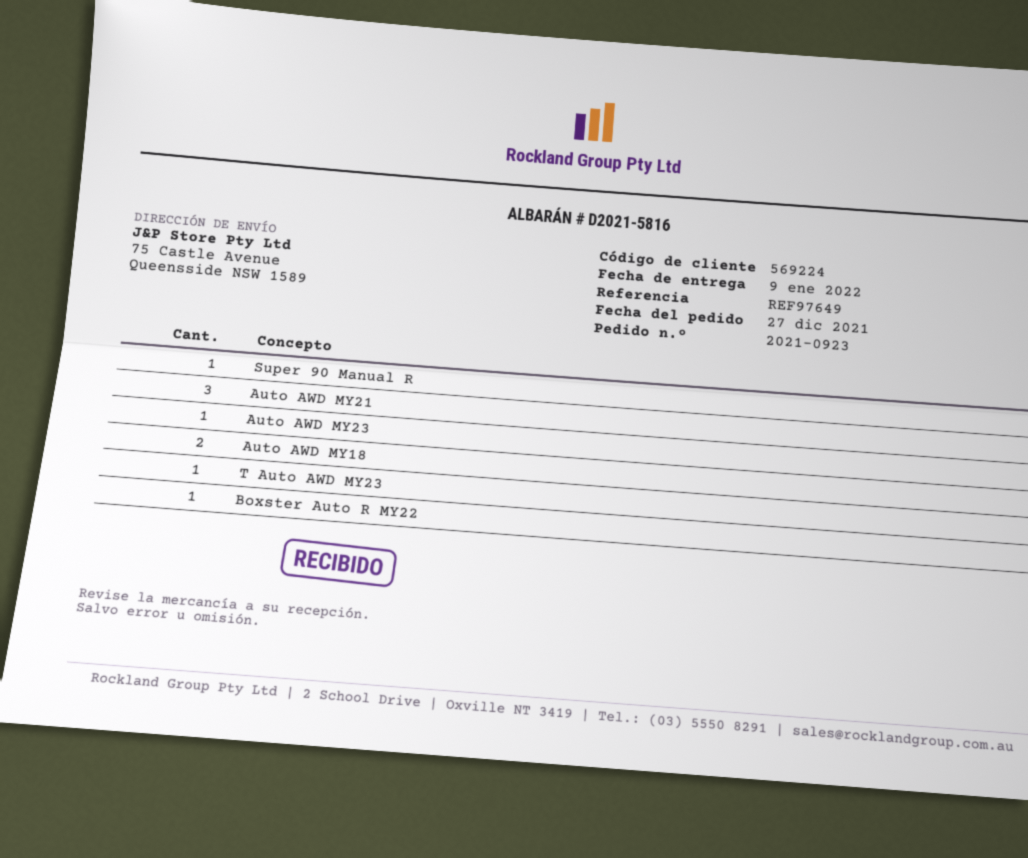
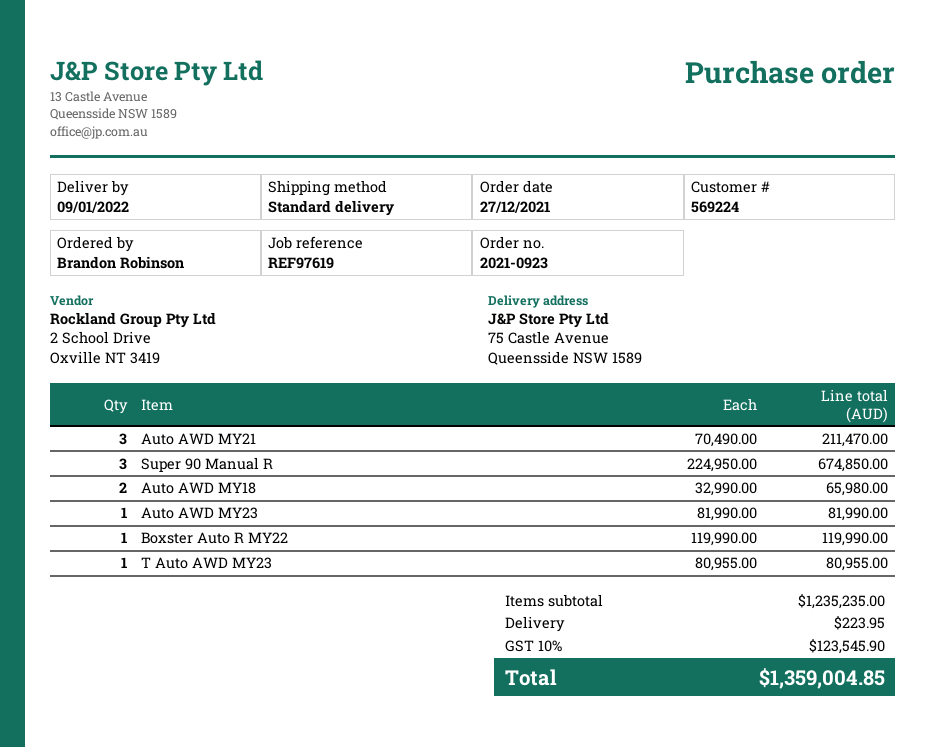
reference: REF97649 -> REF97619
Super 90 Manual R: 1 -> 3

